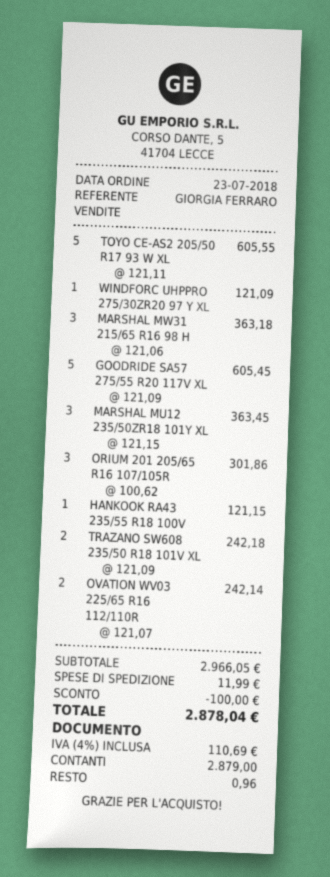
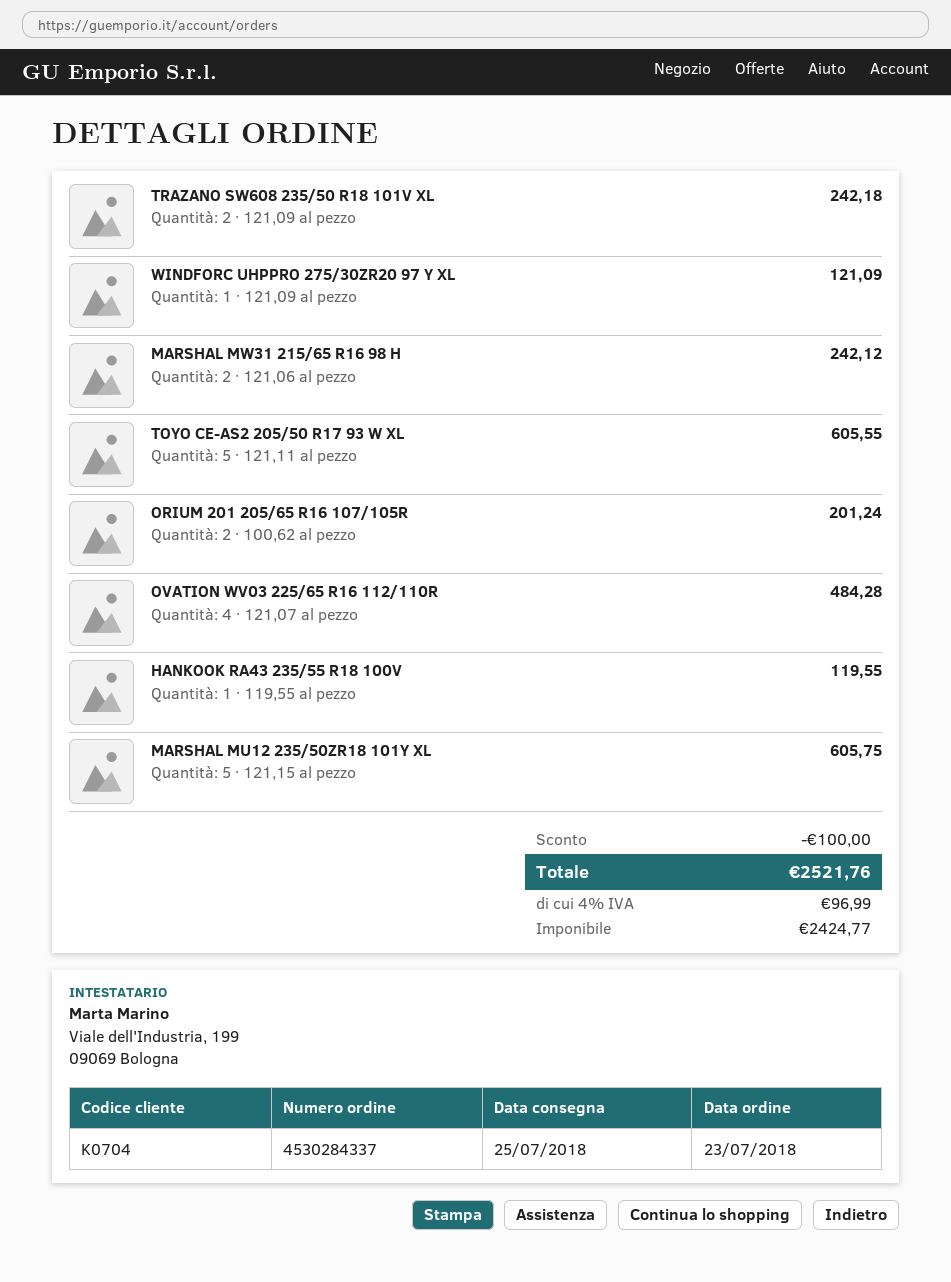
MARSHAL MW31 215/65 R16 98 H: 3 x 121.06 = 363.18 -> 2 x 121.06 = 242.12
GOODRIDE SA57 275/55 R20 117V XL: 5 x 121.09 = 605.45 -> none
MARSHAL MU12 235/50ZR18 101Y XL: 3 x 121.15 = 363.45 -> 5 x 121.15 = 605.75
ORIUM 201 205/65 R16 107/105R: 3 x 100.62 = 301.86 -> 2 x 100.62 = 201.24
HANKOOK RA43 235/55 R18 100V: 1 x 121.15 = 121.15 -> 1 x 119.55 = 119.55
OVATION WV03 225/65 R16 112/110R: 2 x 121.07 = 242.14 -> 4 x 121.07 = 484.28
shipping: 11.99 -> none
tax: 4% = 110.69 -> 4% = 96.99
total: 2878.04 -> 2521.76

